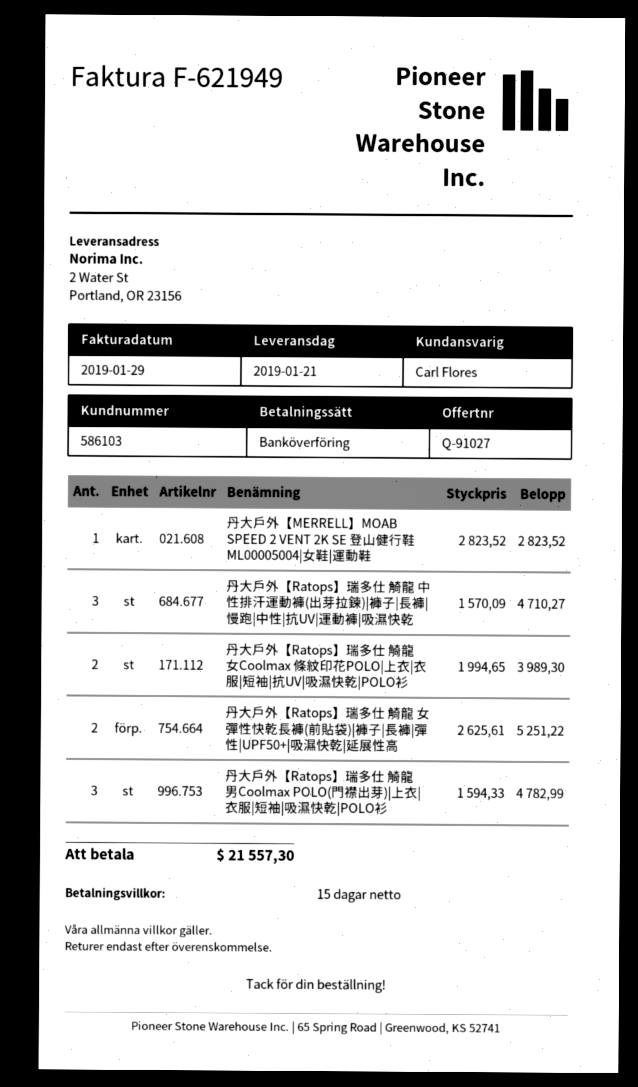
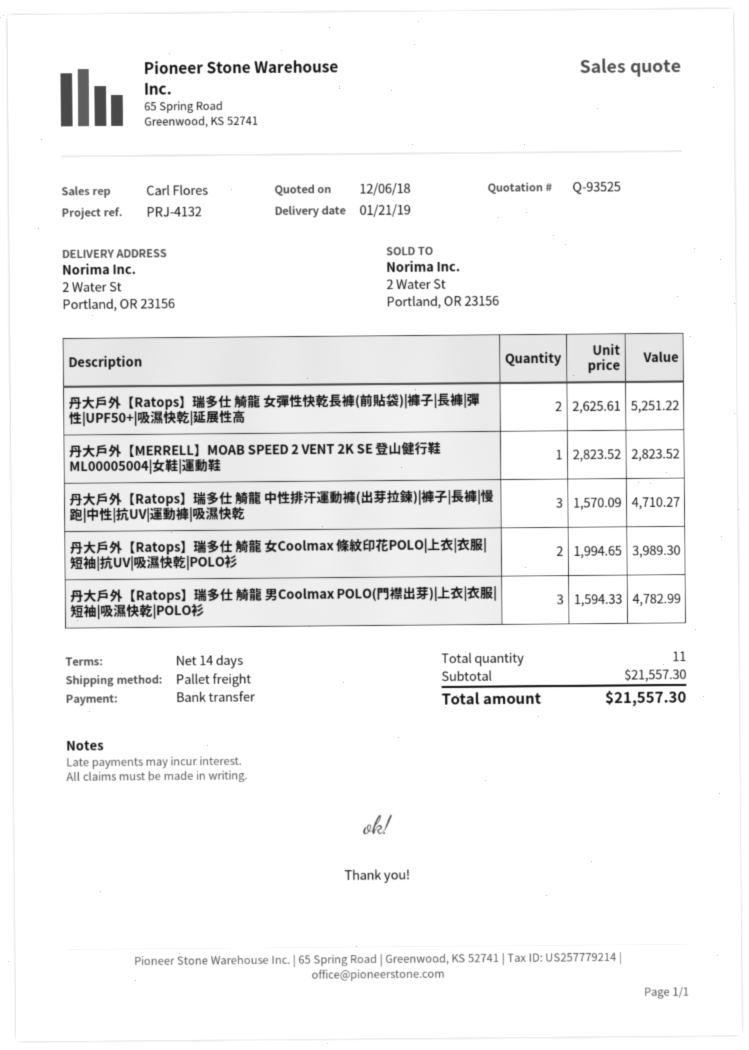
quote number: Q-91027 -> Q-93525
payment terms: 15 days -> 14 days

